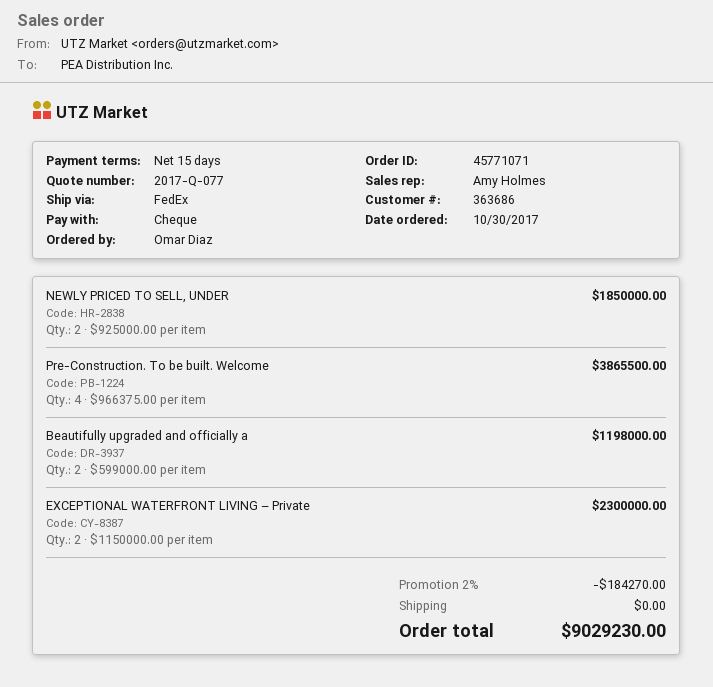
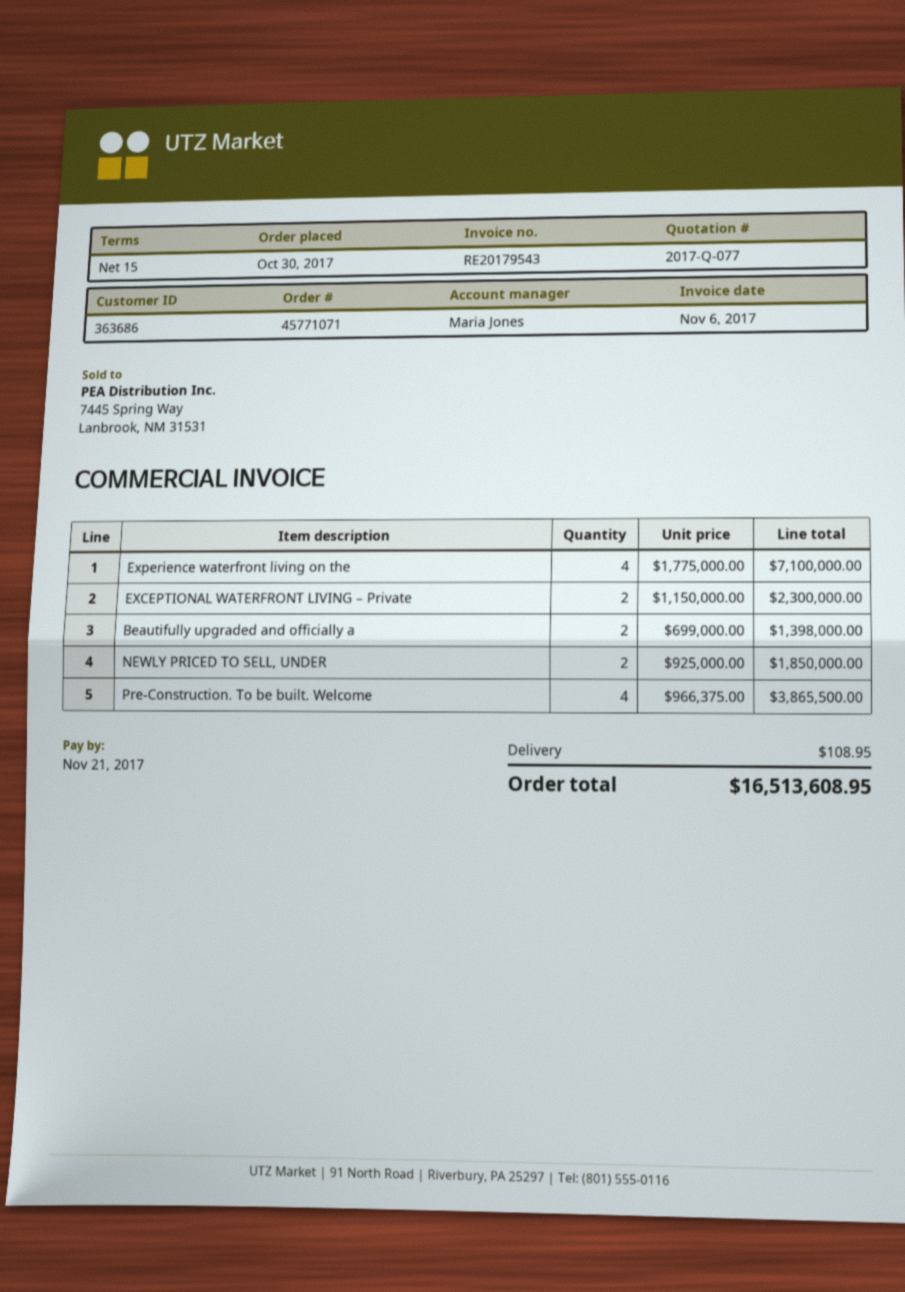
sales rep: Amy Holmes -> Maria Jones
Beautifully upgraded and officially a: 2 x 599000.00 = 1198000.00 -> 2 x 699000.00 = 1398000.00
Experience waterfront living on the: none -> 4 x 1775000.00 = 7100000.00
discount: 2% = 184270.00 -> none
shipping: 0.00 -> 108.95
total: 9029230.00 -> 16513608.95

